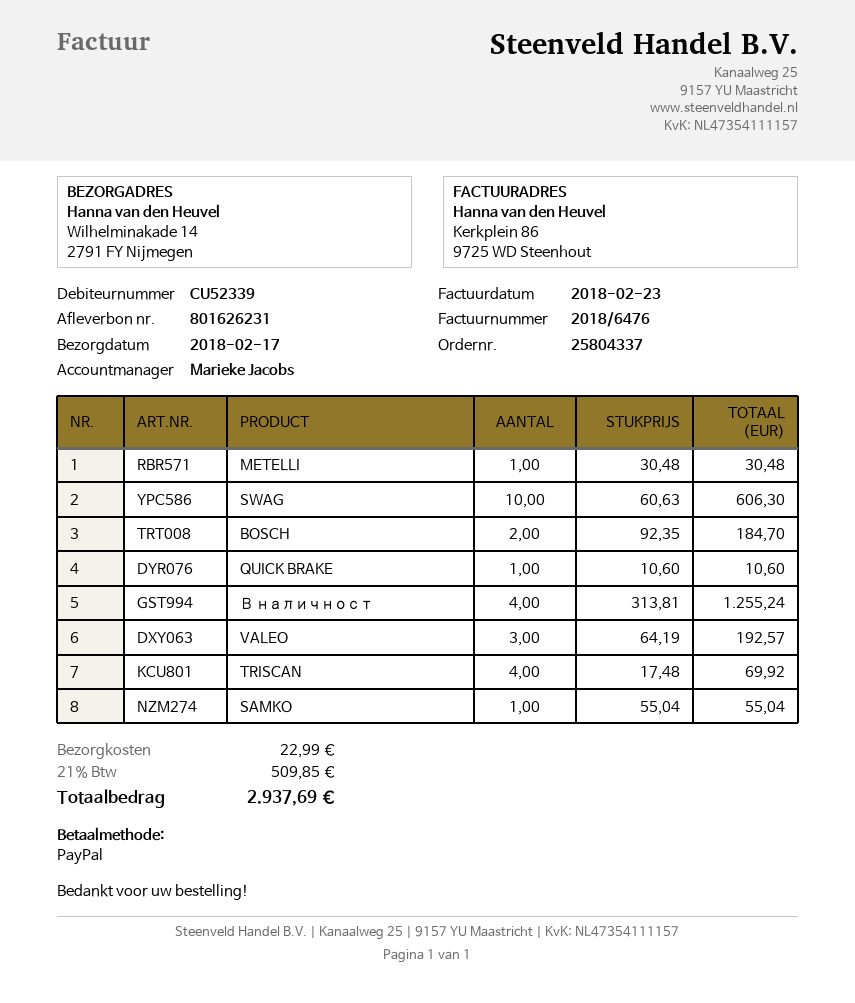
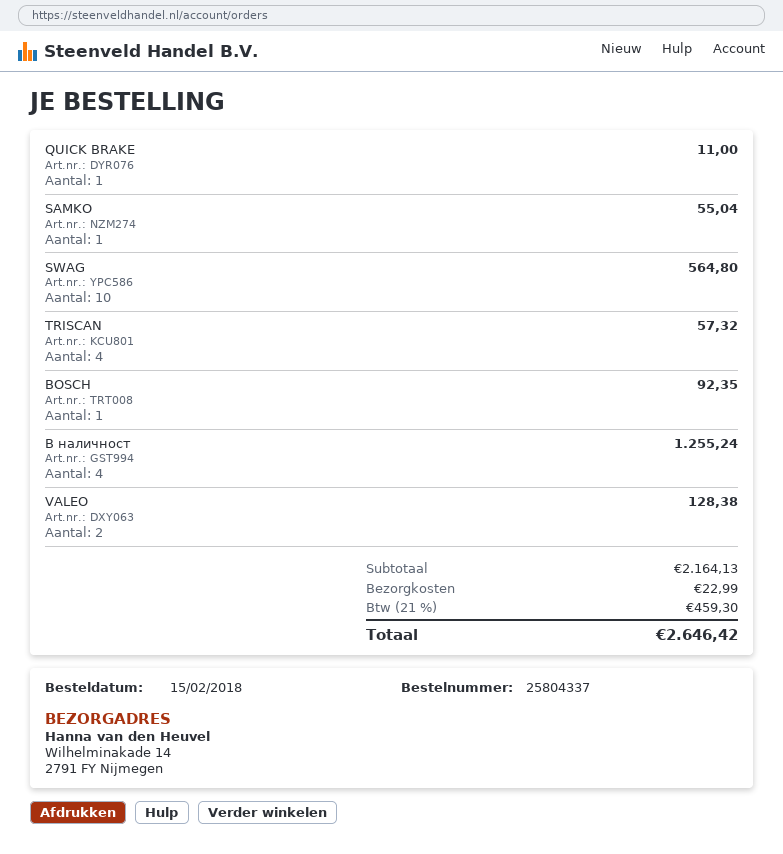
METELLI: 1 for 30.48 -> none
SWAG: 10 for 606.30 -> 10 for 564.80
BOSCH: 2 for 184.70 -> 1 for 92.35
QUICK BRAKE: 1 for 10.60 -> 1 for 11.00
VALEO: 3 for 192.57 -> 2 for 128.38
TRISCAN: 4 for 69.92 -> 4 for 57.32
tax: 21% = 509.85 -> 21% = 459.30
total: 2937.69 -> 2646.42

